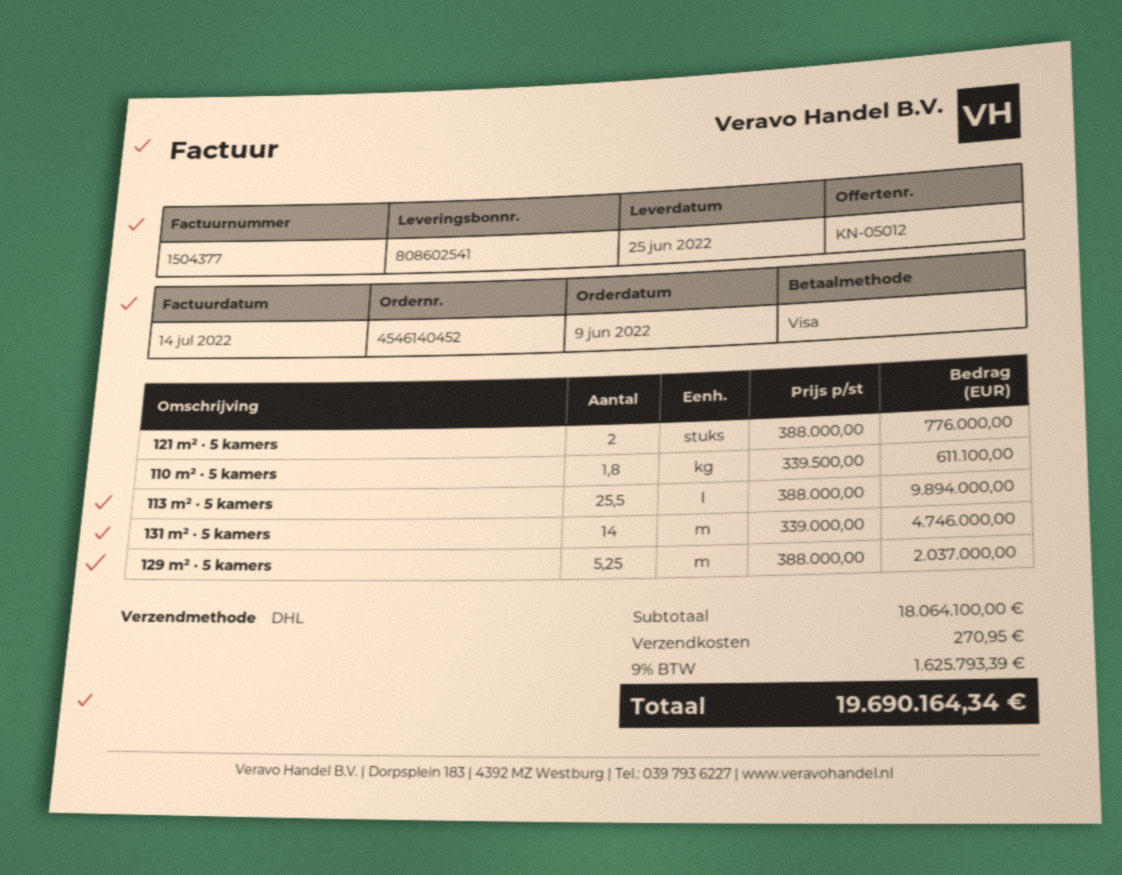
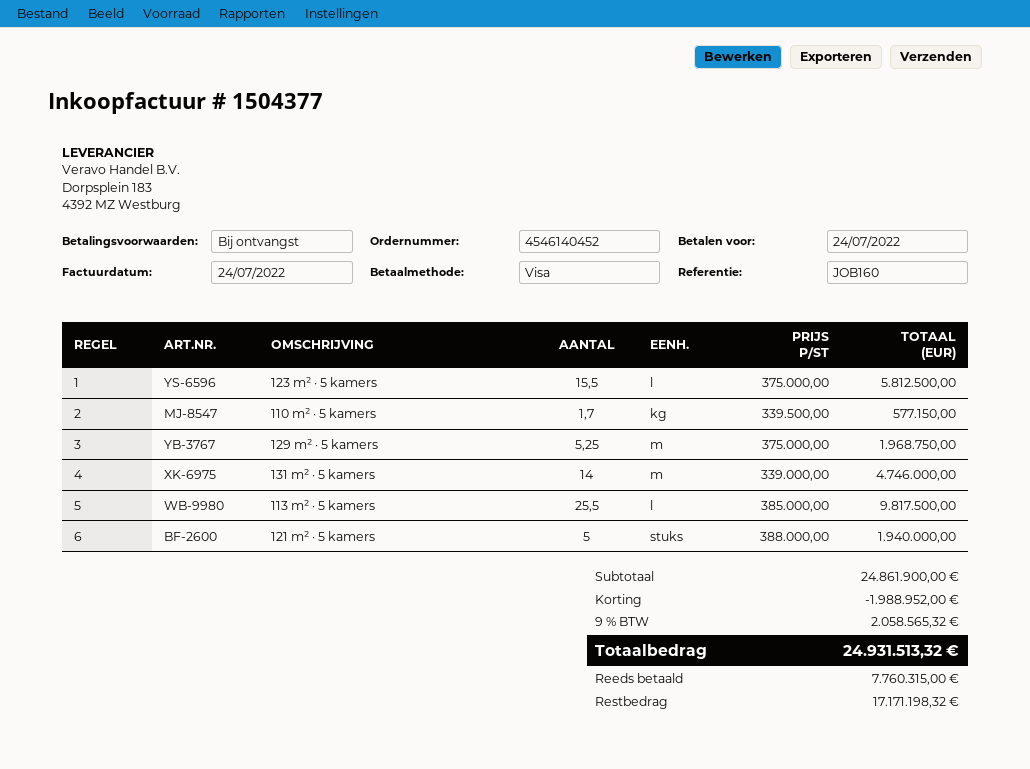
invoice date: 2022-07-14 -> 2022-07-24
121 m² · 5 kamers: 2 x 388000.00 = 776000.00 -> 5 x 388000.00 = 1940000.00
110 m² · 5 kamers: 1.8 x 339500.00 = 611100.00 -> 1.7 x 339500.00 = 577150.00
113 m² · 5 kamers: 25.5 x 388000.00 = 9894000.00 -> 25.5 x 385000.00 = 9817500.00
129 m² · 5 kamers: 5.25 x 388000.00 = 2037000.00 -> 5.25 x 375000.00 = 1968750.00
123 m² · 5 kamers: none -> 15.5 x 375000.00 = 5812500.00
subtotal: 18064100.00 -> 24861900.00
discount: none -> 1988952.00
shipping: 270.95 -> none
tax: 9% = 1625793.39 -> 9% = 2058565.32
total: 19690164.34 -> 24931513.32

